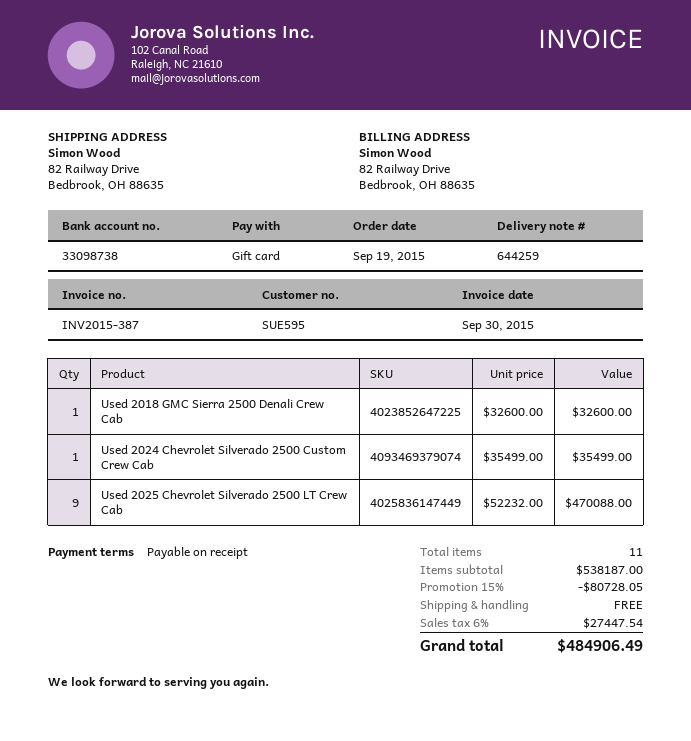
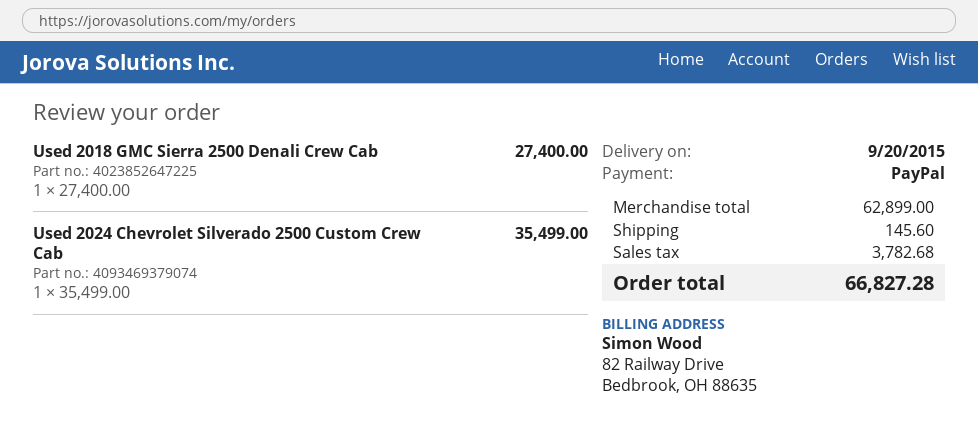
payment method: gift card -> PayPal
Used 2018 GMC Sierra 2500 Denali Crew Cab: 1 x 32600.00 = 32600.00 -> 1 x 27400.00 = 27400.00
Used 2025 Chevrolet Silverado 2500 LT Crew Cab: 9 x 52232.00 = 470088.00 -> none
subtotal: 538187.00 -> 62899.00
discount: 15% = 80728.05 -> none
shipping: 0.00 -> 145.60
tax: 27447.54 -> 3782.68
total: 484906.49 -> 66827.28

